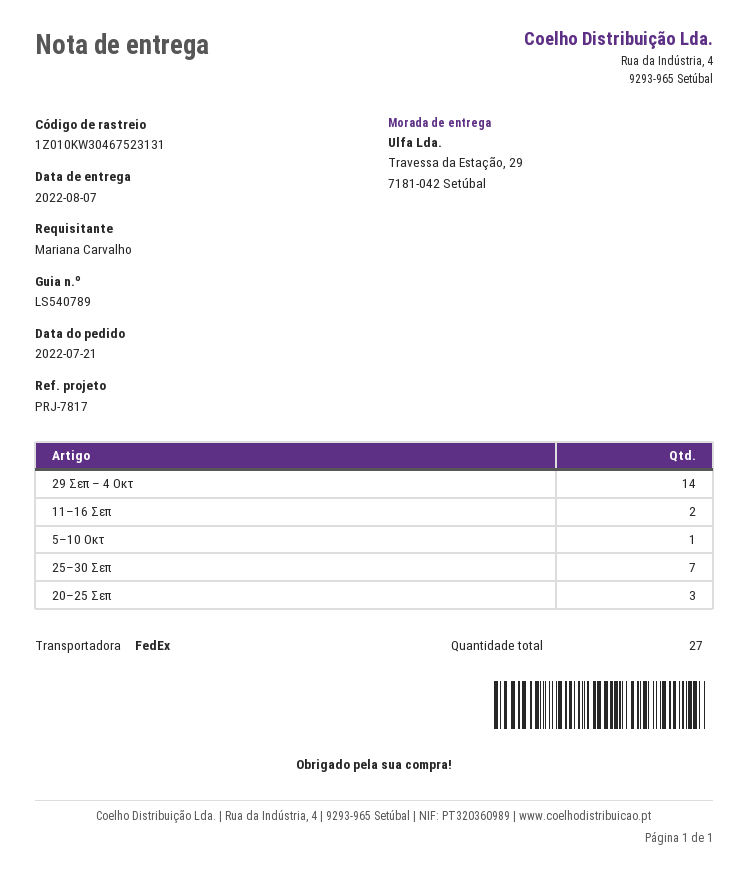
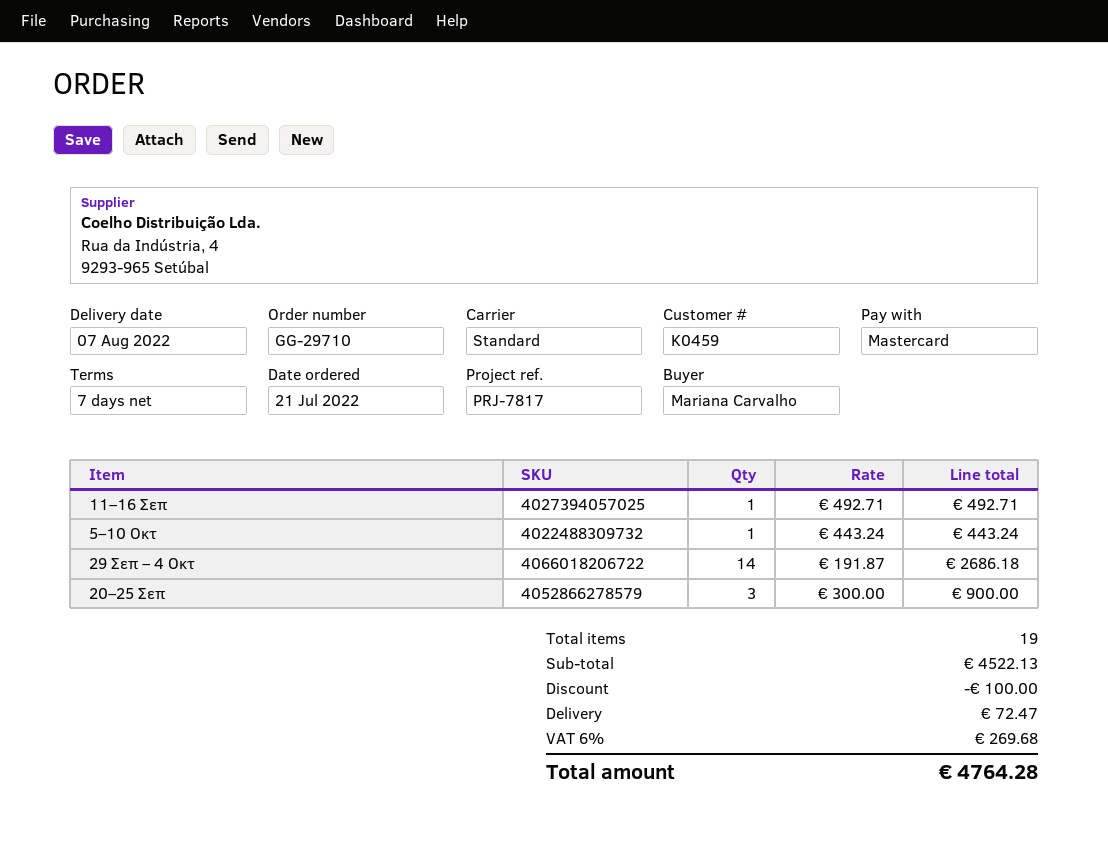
shipping method: FedEx -> standard
11–16 Σεπ: 2 -> 1
25–30 Σεπ: 7 -> none
total quantity: 27 -> 19

